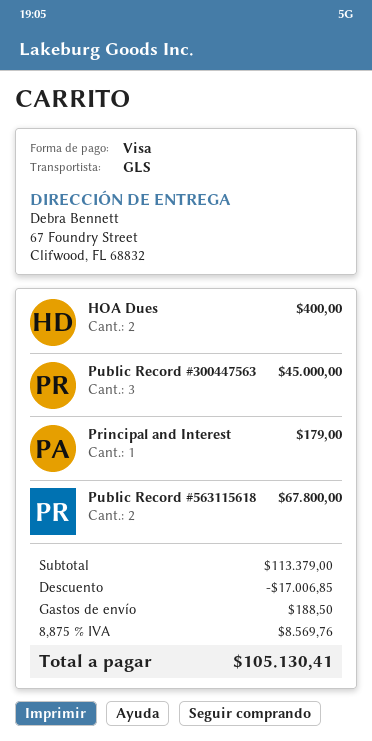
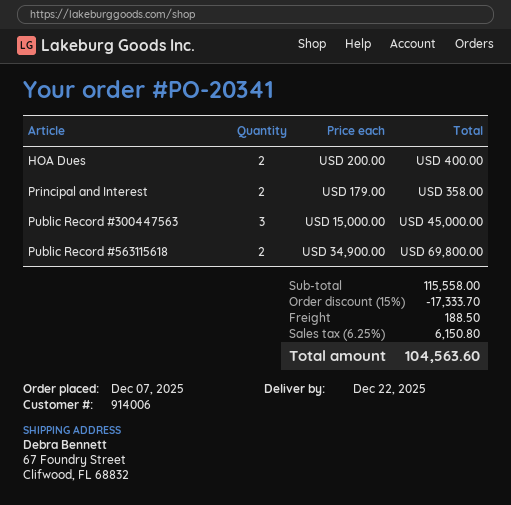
Principal and Interest: 1 for 179.00 -> 2 for 358.00
Public Record #563115618: 2 for 67800.00 -> 2 for 69800.00
subtotal: 113379.00 -> 115558.00
discount: 17006.85 -> 17333.70
tax: 8.875% = 8569.76 -> 6.25% = 6150.80
total: 105130.41 -> 104563.60

